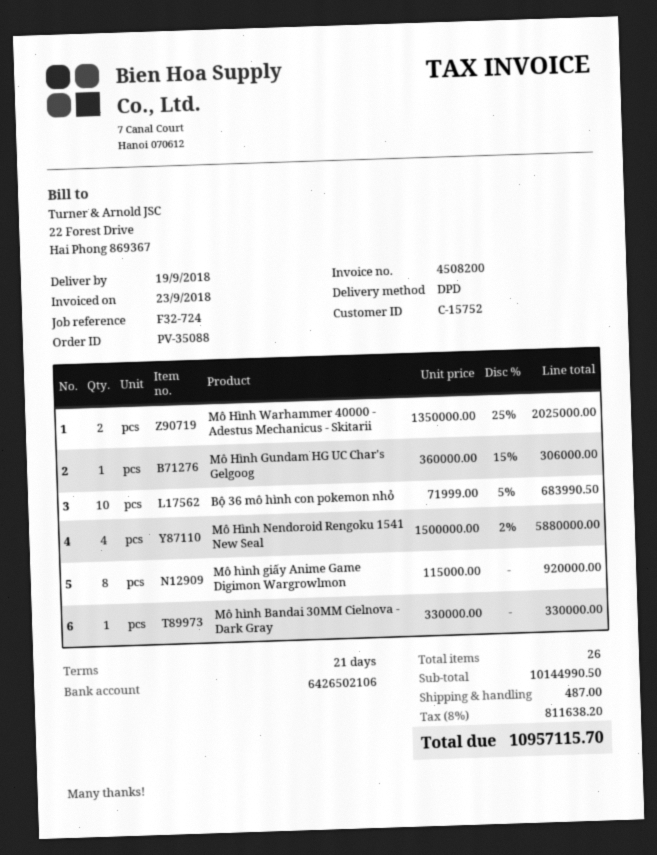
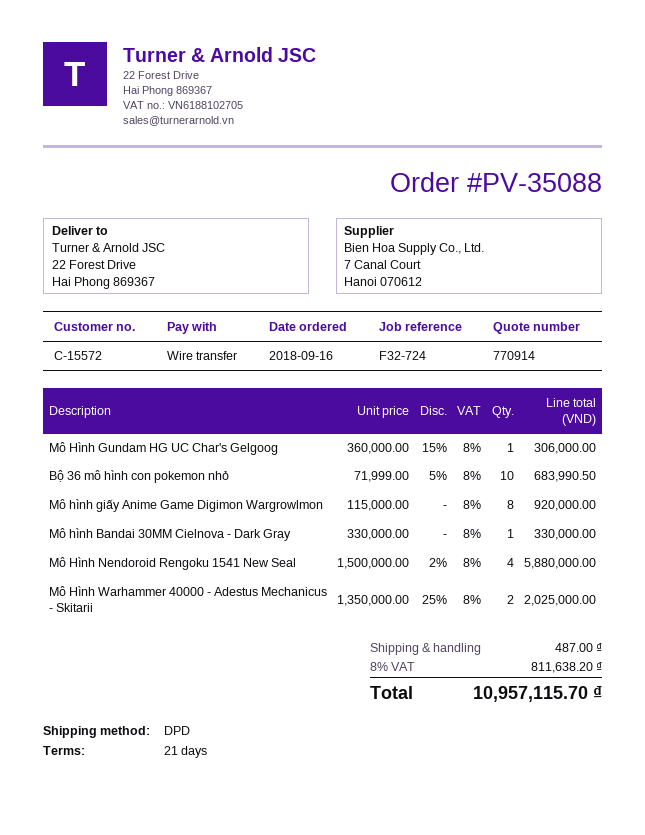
customer number: C-15752 -> C-15572

